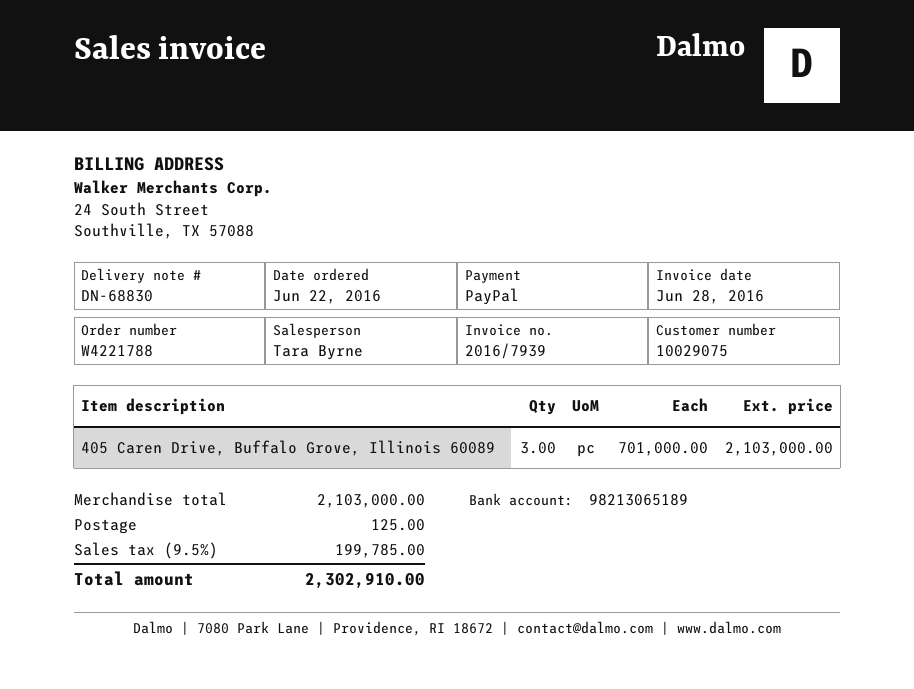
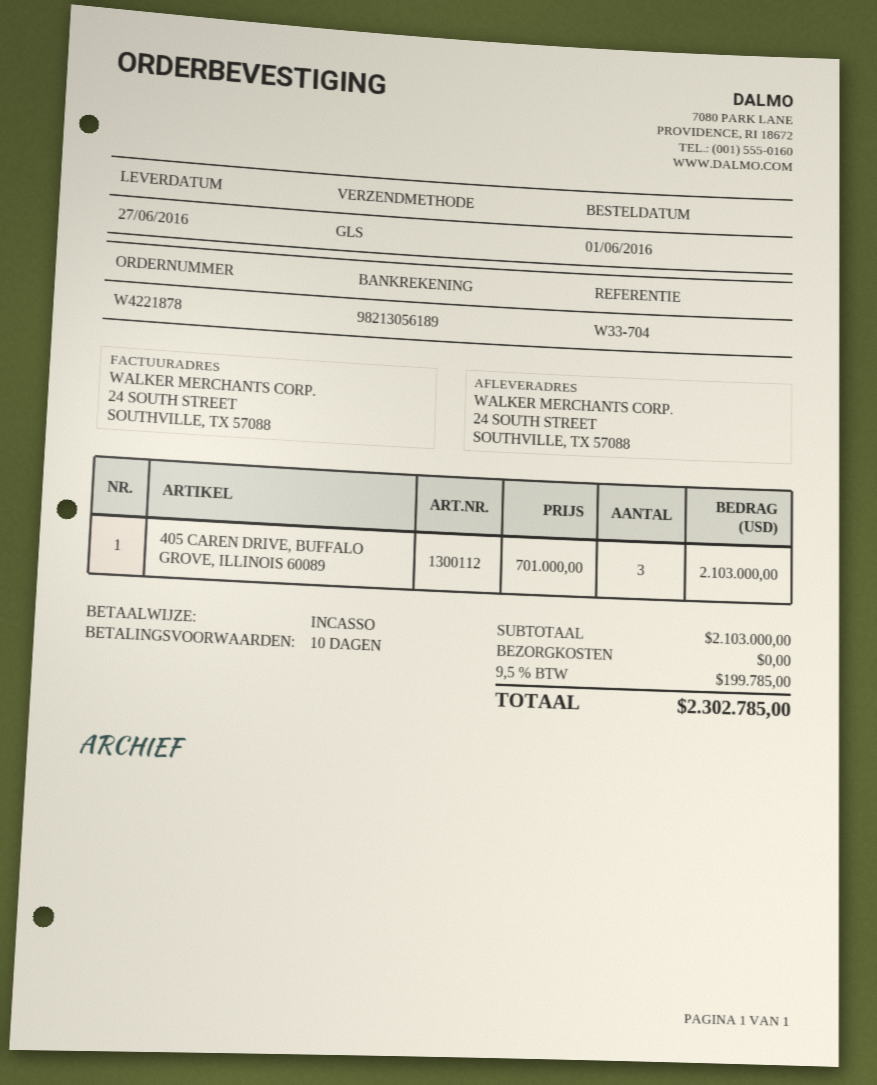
order number: W4221788 -> W4221878
order date: 2016-06-22 -> 2016-06-01
payment method: PayPal -> direct debit
bank account: 98213065189 -> 98213056189
shipping: 125.00 -> 0.00
total: 2302910.00 -> 2302785.00

